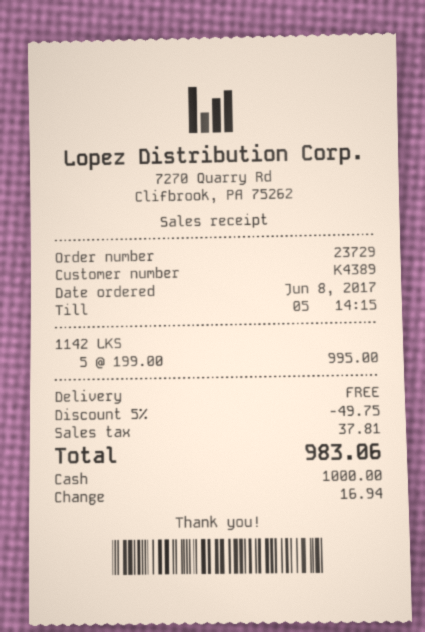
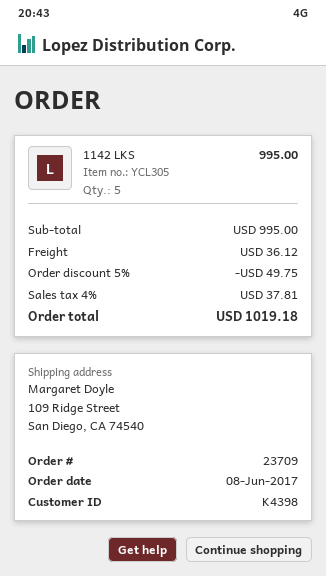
order number: 23729 -> 23709
customer number: K4389 -> K4398
shipping: 0.00 -> 36.12
total: 983.06 -> 1019.18

